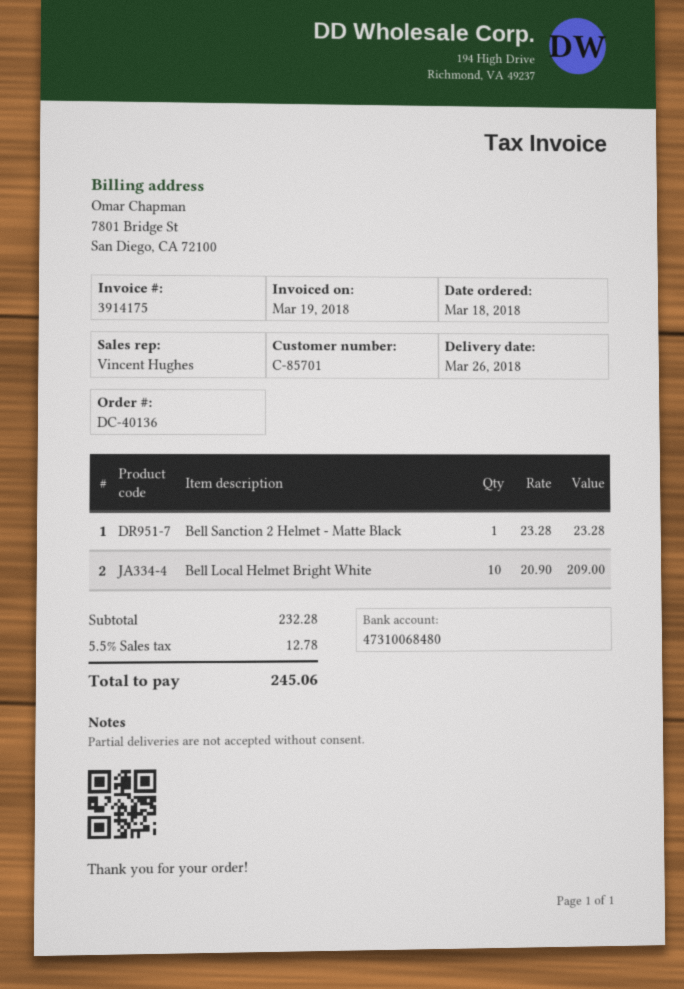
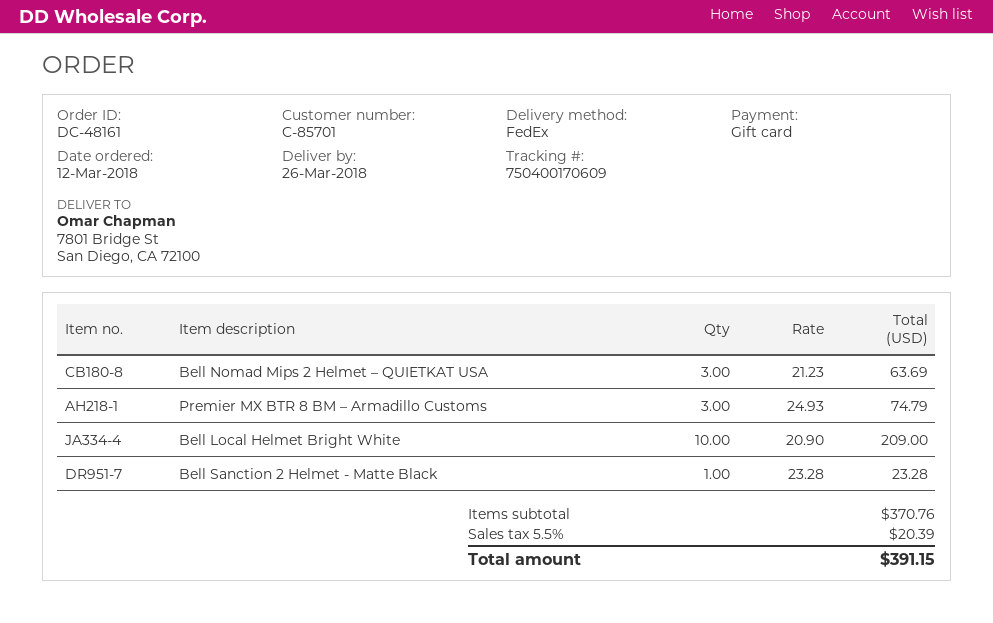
order number: DC-40136 -> DC-48161
order date: 2018-03-18 -> 2018-03-12
Bell Nomad Mips 2 Helmet – QUIETKAT USA: none -> 3 x 21.23 = 63.69
Premier MX BTR 8 BM – Armadillo Customs: none -> 3 x 24.93 = 74.79
subtotal: 232.28 -> 370.76
tax: 5.5% = 12.78 -> 5.5% = 20.39
total: 245.06 -> 391.15

